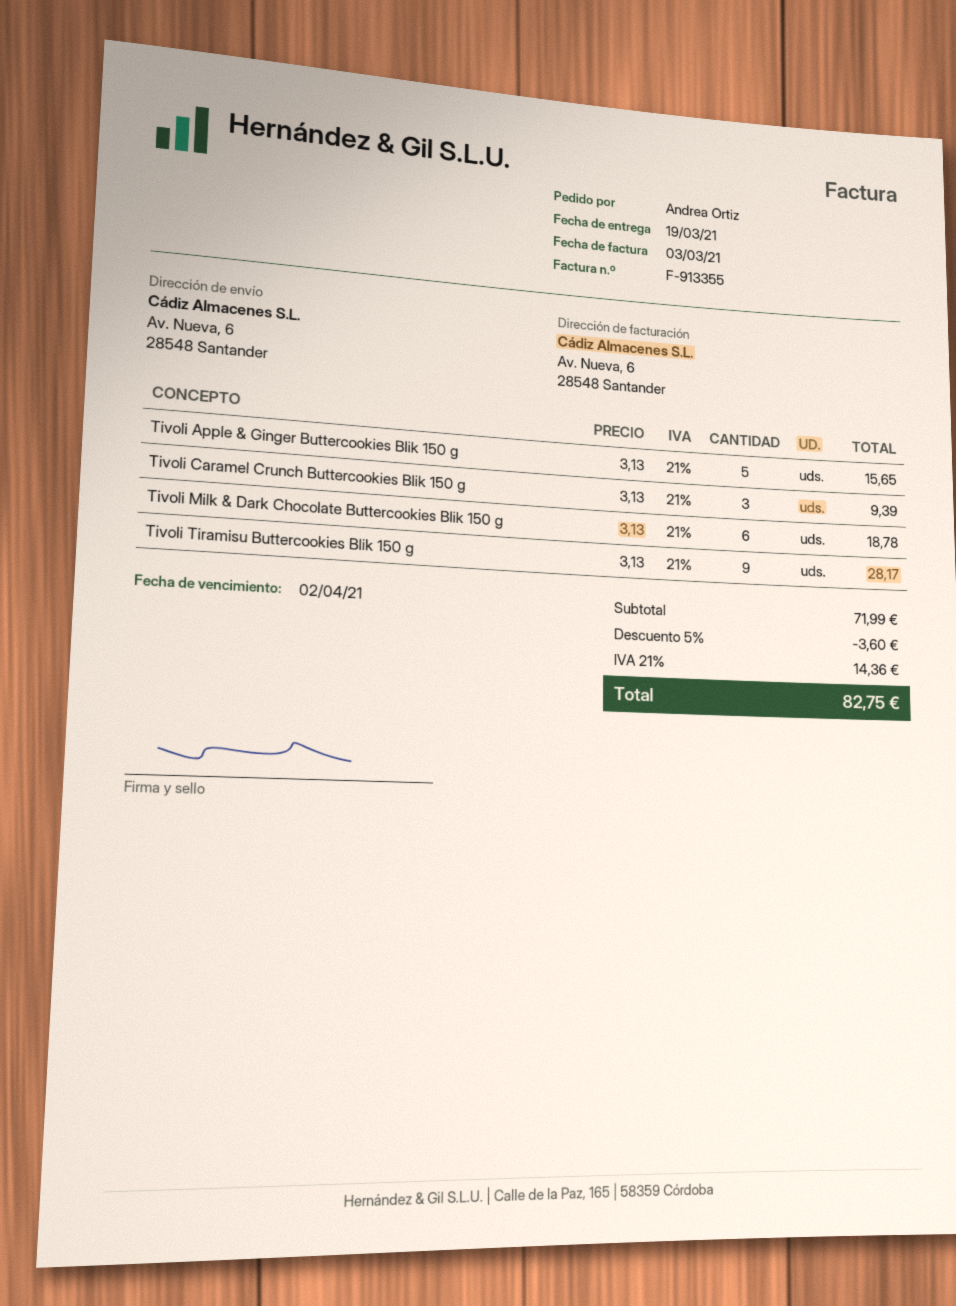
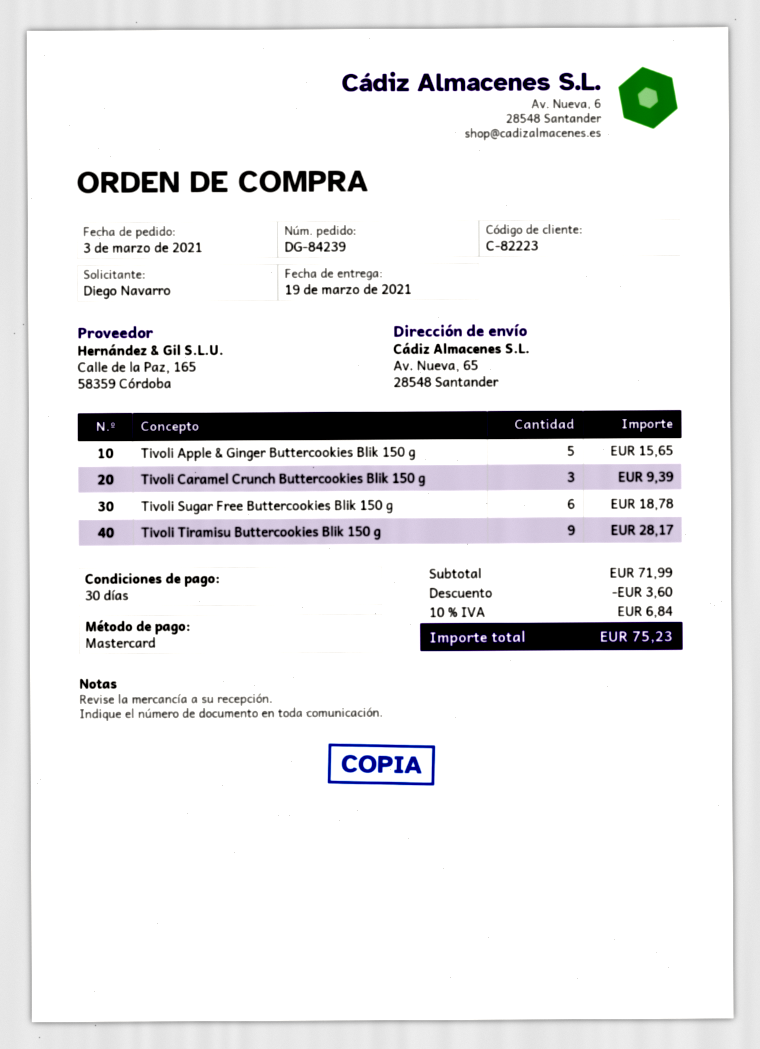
ordered by: Andrea Ortiz -> Diego Navarro
ship to: Av. Nueva, 6, 28548 Santander -> Av. Nueva, 65, 28548 Santander
Tivoli Milk & Dark Chocolate Buttercookies Blik 150 g: 6 for 18.78 -> none
Tivoli Sugar Free Buttercookies Blik 150 g: none -> 6 for 18.78
tax: 21% = 14.36 -> 10% = 6.84
total: 82.75 -> 75.23

